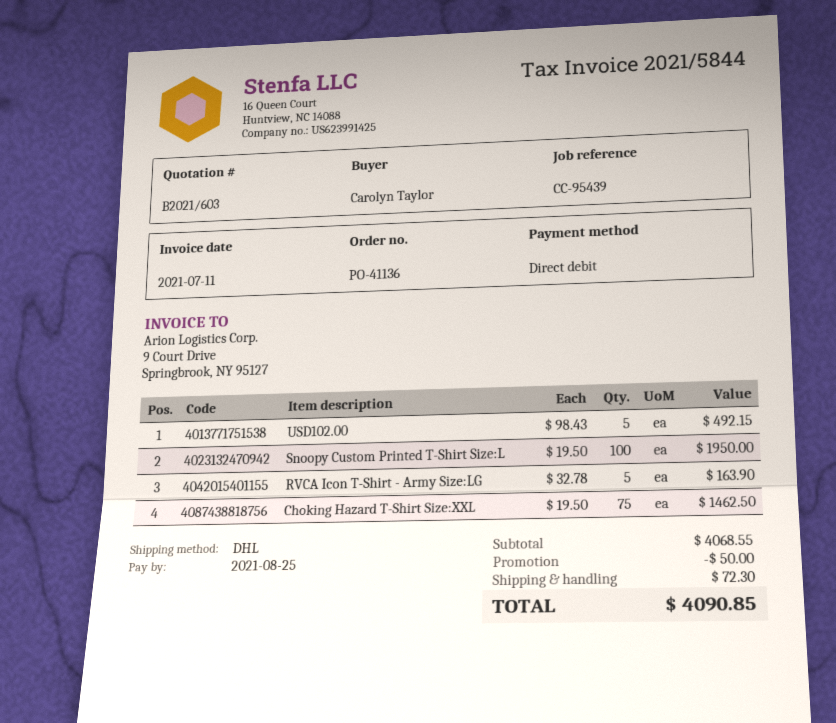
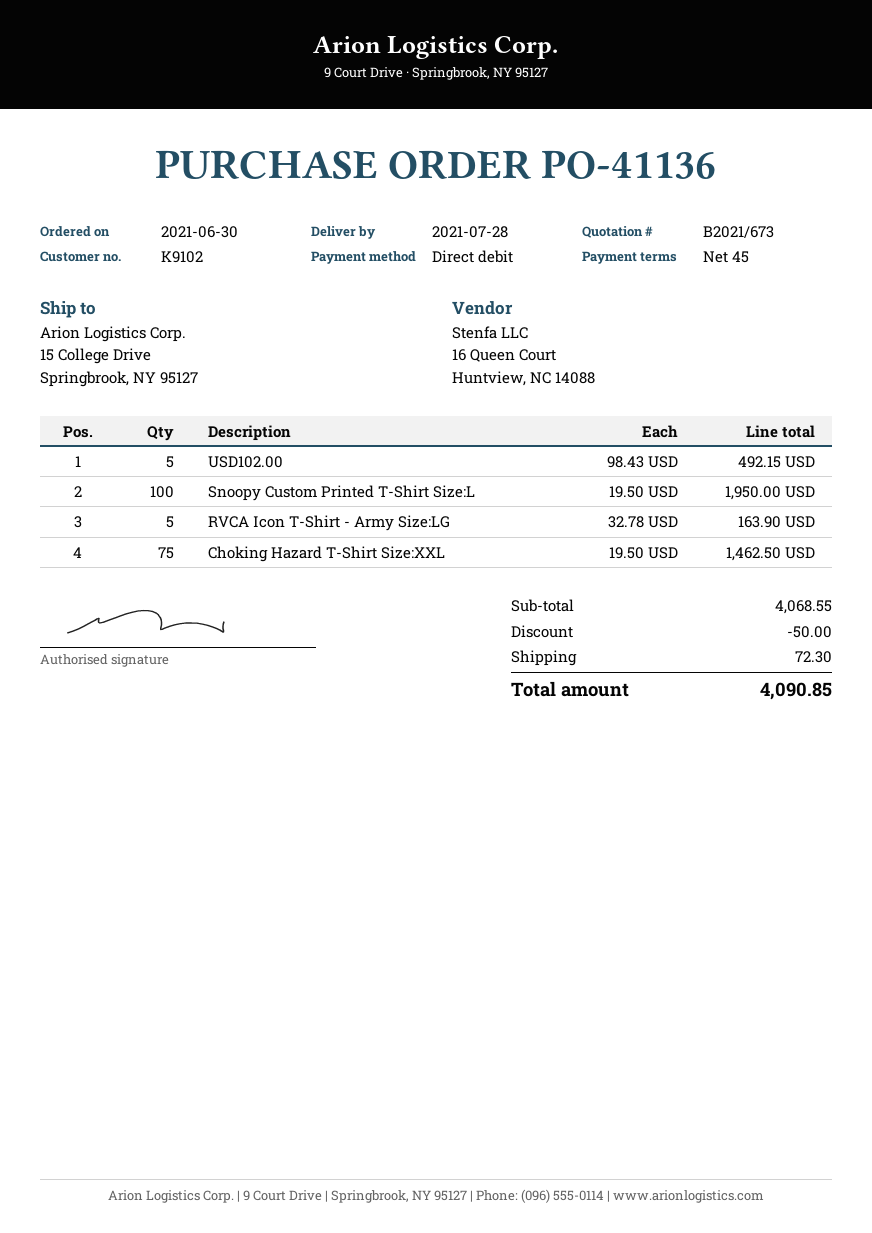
quote number: B2021/603 -> B2021/673

